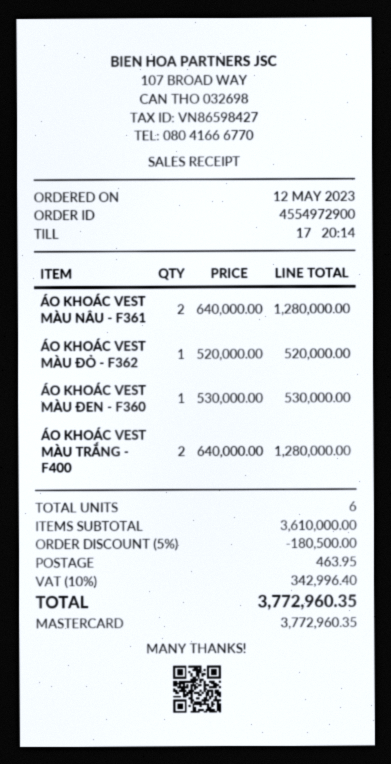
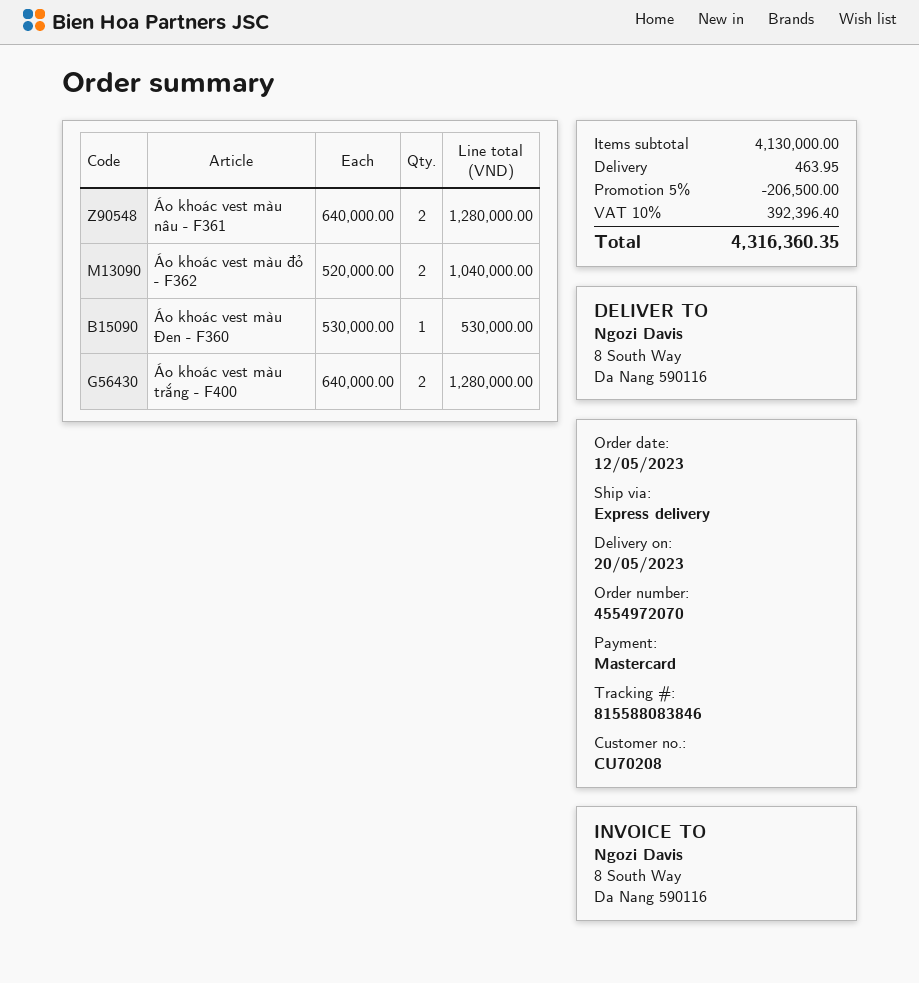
order number: 4554972900 -> 4554972070
ÁO KHOÁC VEST MÀU ĐỎ - F362: 1 x 520000.00 = 520000.00 -> 2 x 520000.00 = 1040000.00
subtotal: 3610000.00 -> 4130000.00
discount: 5% = 180500.00 -> 5% = 206500.00
tax: 10% = 342996.40 -> 10% = 392396.40
total: 3772960.35 -> 4316360.35

